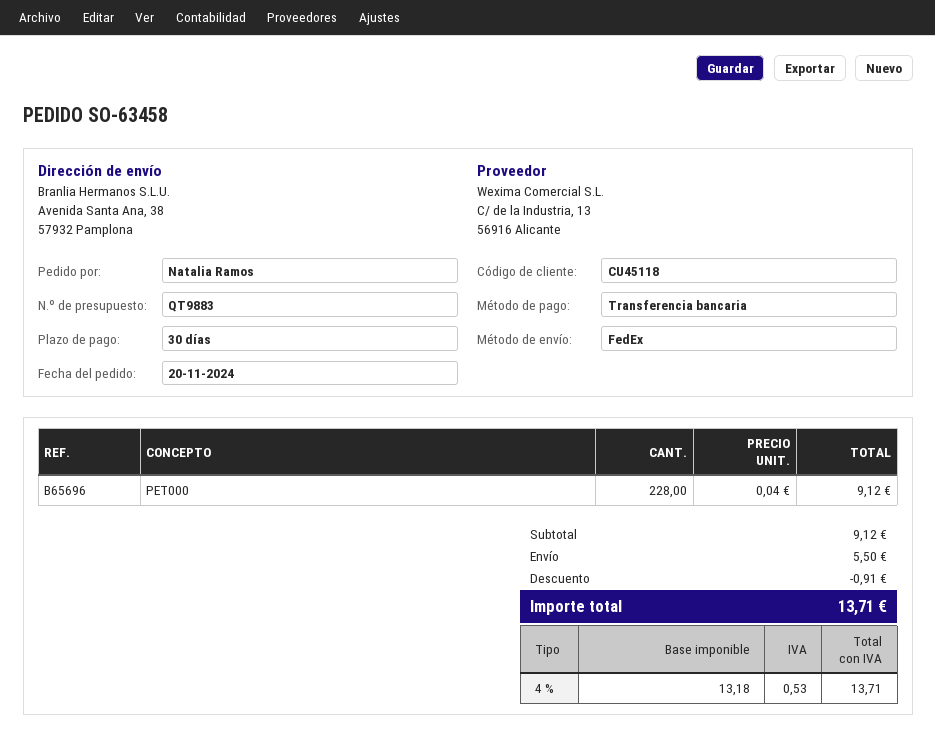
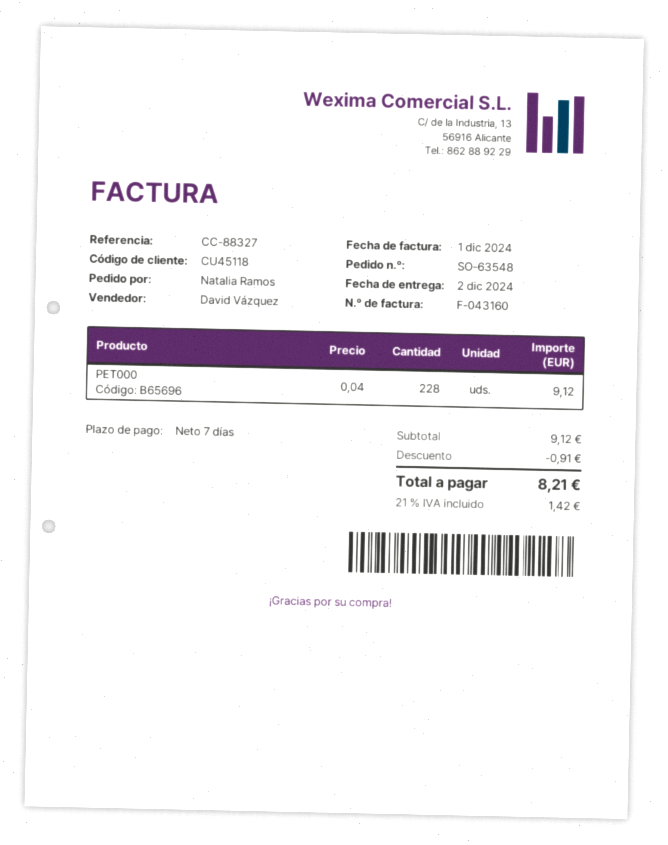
order number: SO-63458 -> SO-63548
payment terms: 30 days -> 7 days
shipping: 5.50 -> none
tax: 4% = 0.53 -> 21% = 1.42
total: 13.71 -> 8.21

